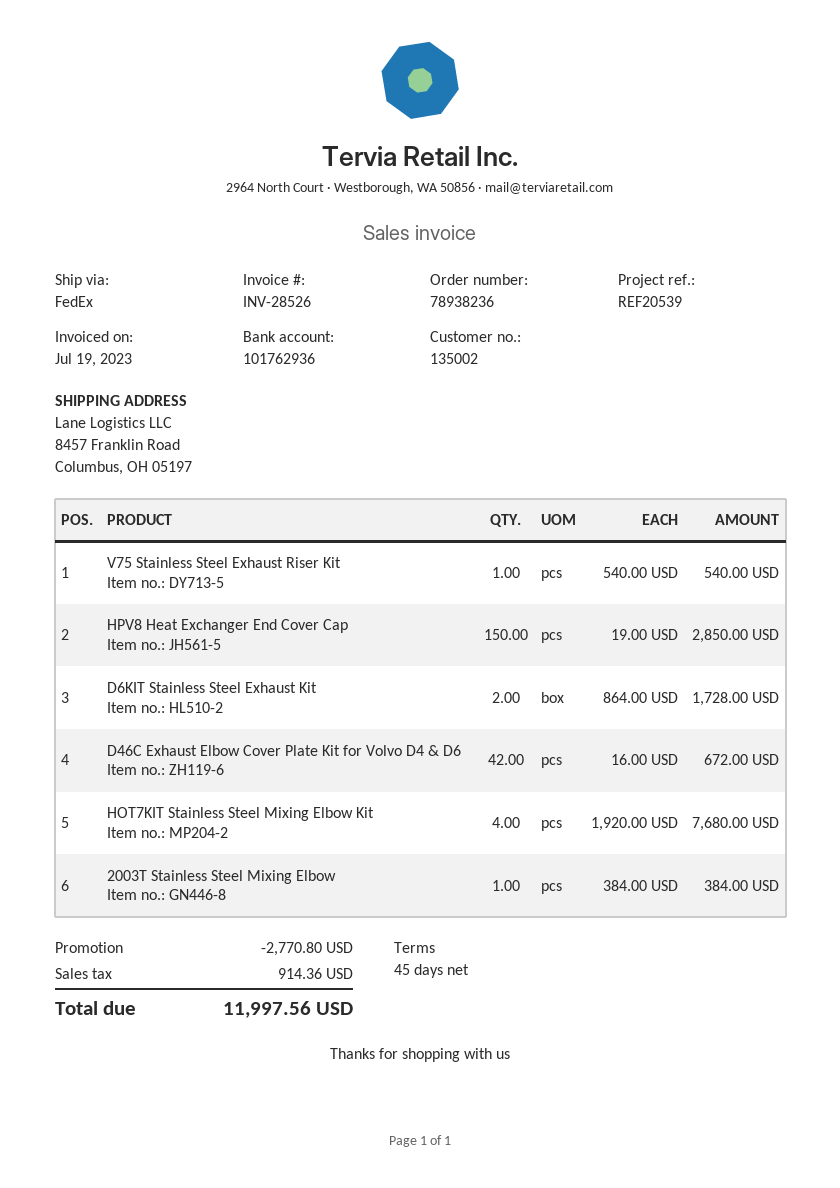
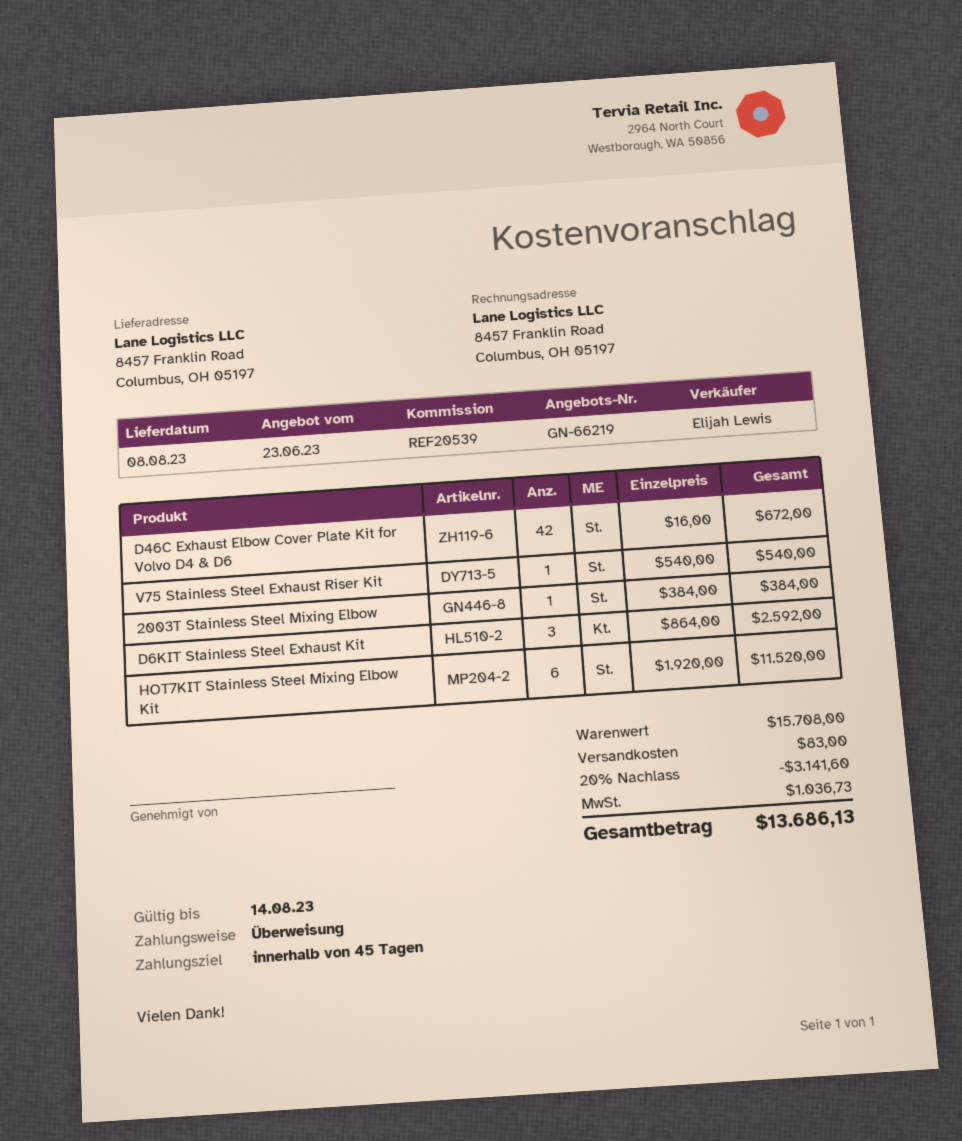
HPV8 Heat Exchanger End Cover Cap: 150 x 19.00 = 2850.00 -> none
D6KIT Stainless Steel Exhaust Kit: 2 x 864.00 = 1728.00 -> 3 x 864.00 = 2592.00
HOT7KIT Stainless Steel Mixing Elbow Kit: 4 x 1920.00 = 7680.00 -> 6 x 1920.00 = 11520.00
discount: 2770.80 -> 3141.60
shipping: none -> 83.00
tax: 914.36 -> 1036.73
total: 11997.56 -> 13686.13

